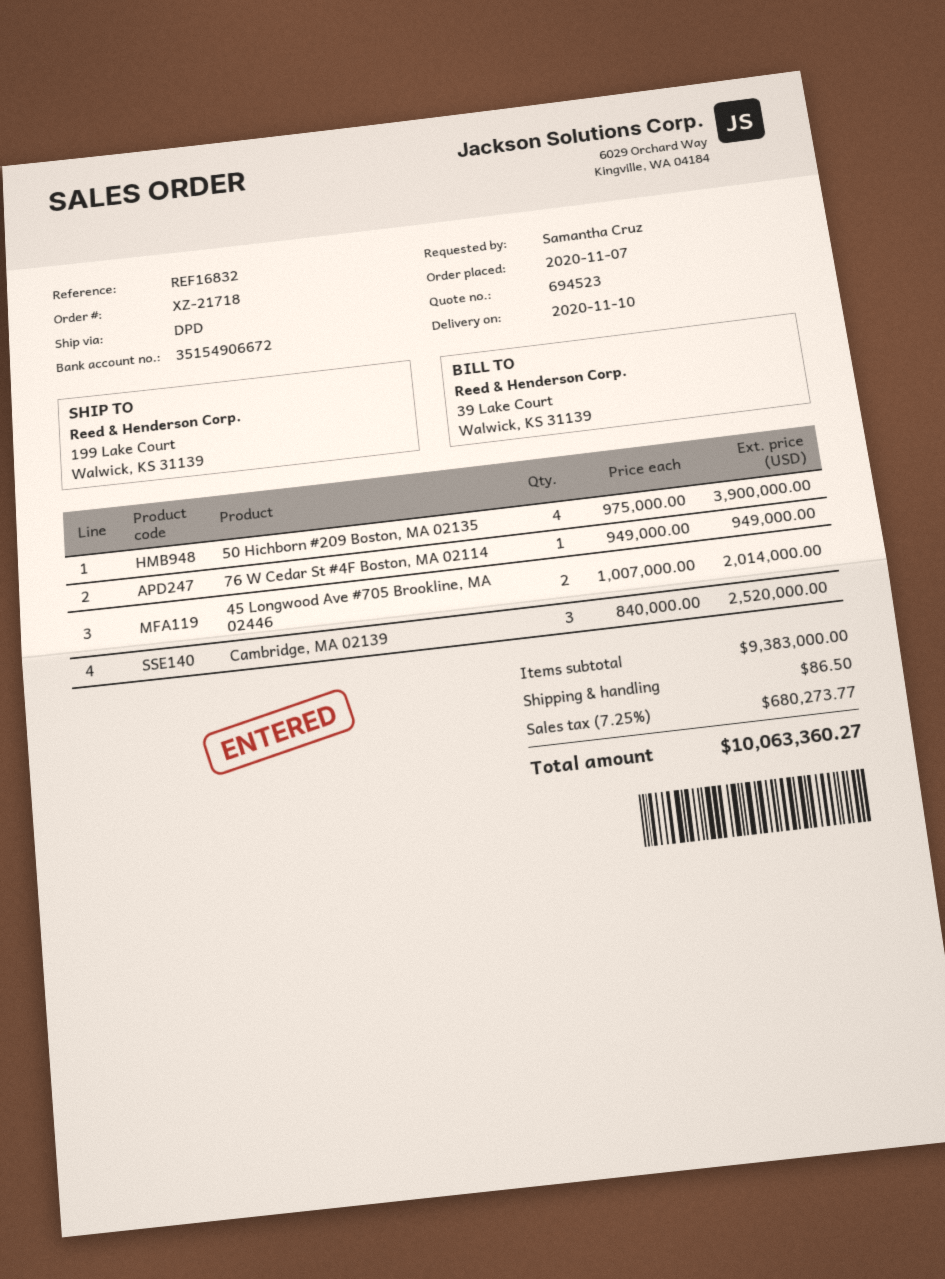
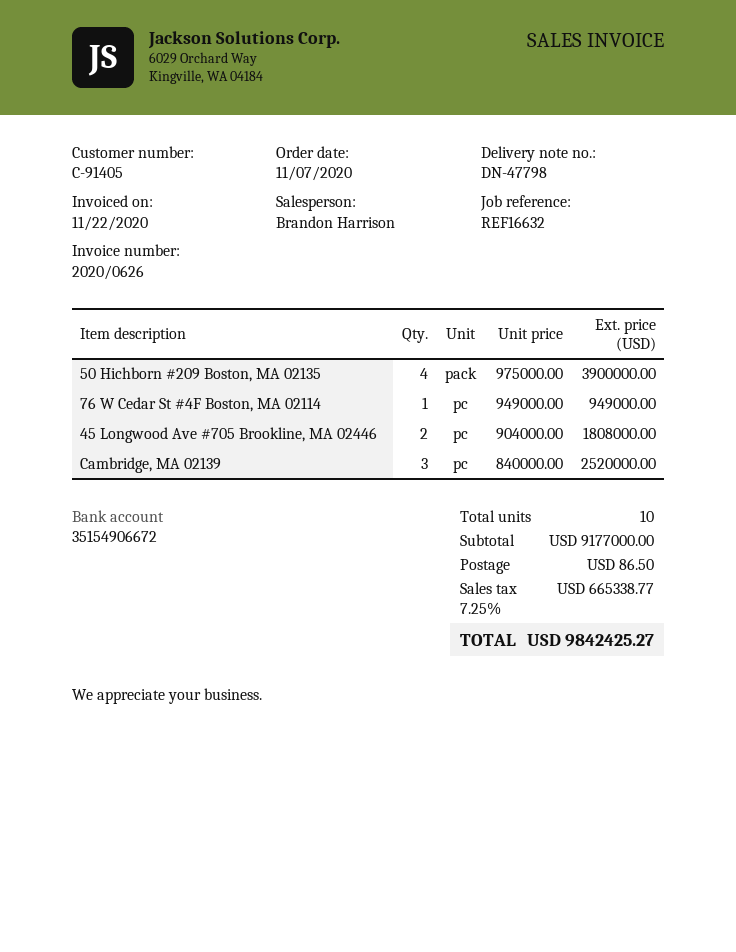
reference: REF16832 -> REF16632
45 Longwood Ave #705 Brookline, MA 02446: 2 x 1007000.00 = 2014000.00 -> 2 x 904000.00 = 1808000.00
subtotal: 9383000.00 -> 9177000.00
tax: 7.25% = 680273.77 -> 7.25% = 665338.77
total: 10063360.27 -> 9842425.27

